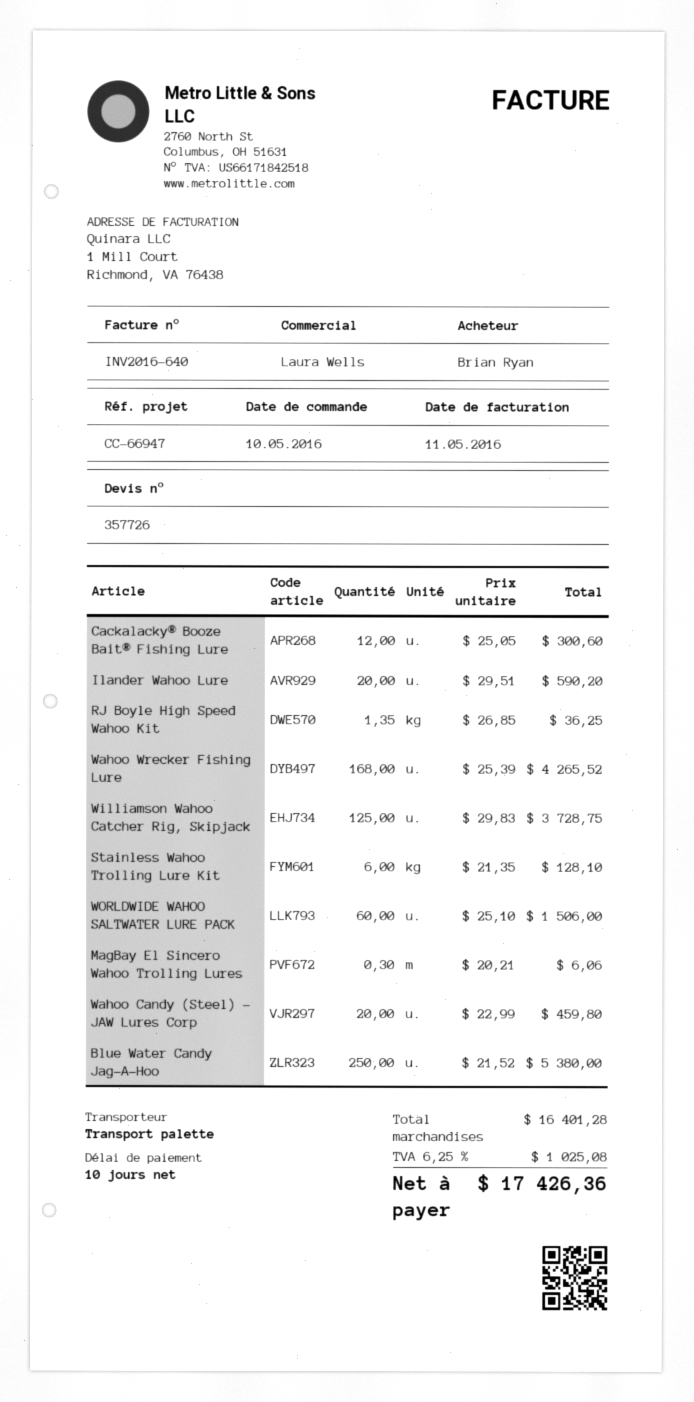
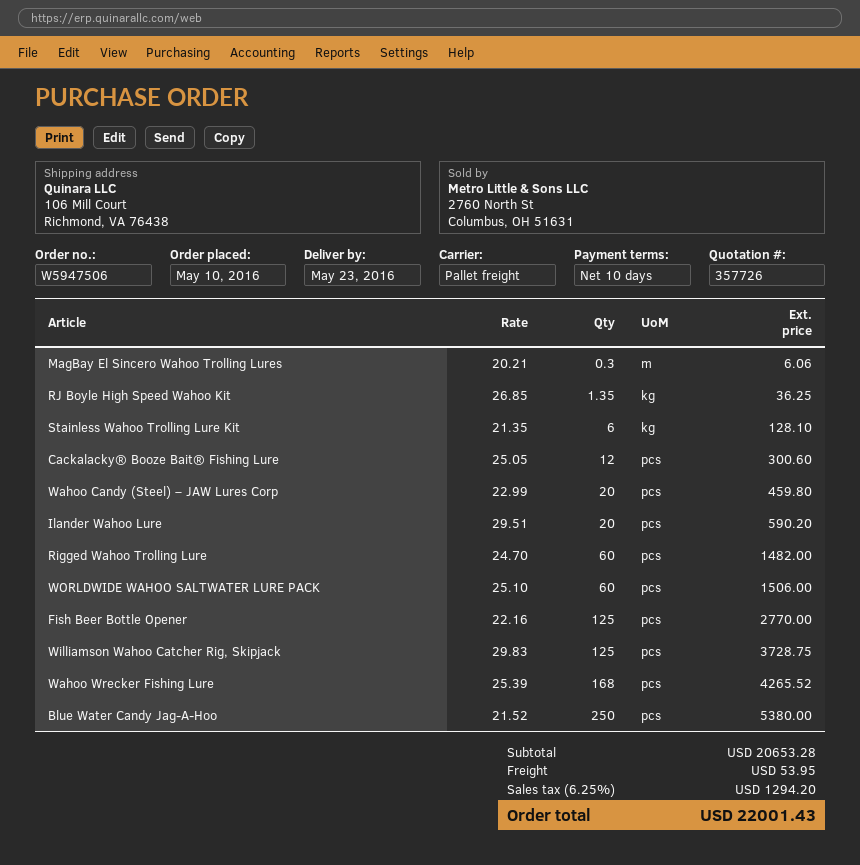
Rigged Wahoo Trolling Lure: none -> 60 x 24.70 = 1482.00
Fish Beer Bottle Opener: none -> 125 x 22.16 = 2770.00
subtotal: 16401.28 -> 20653.28
shipping: none -> 53.95
tax: 6.25% = 1025.08 -> 6.25% = 1294.20
total: 17426.36 -> 22001.43

